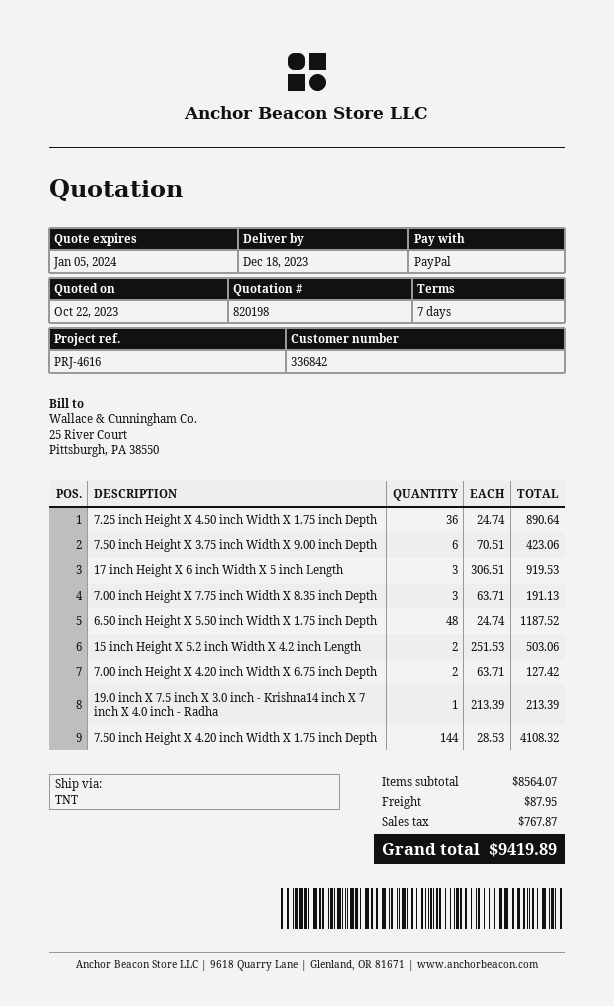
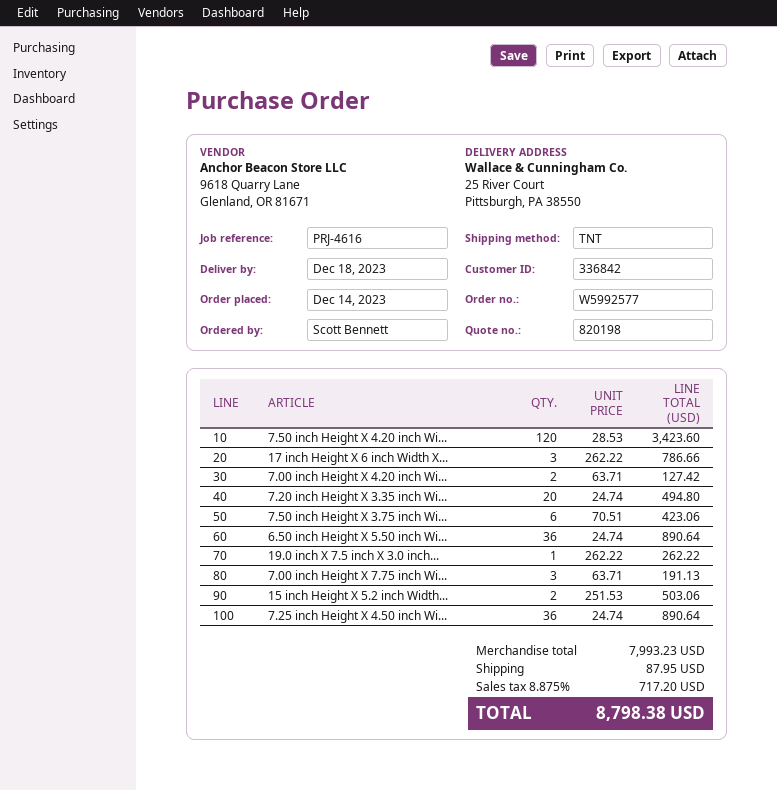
17 inch Height X 6 inch Width X 5 inch Length: 3 x 306.51 = 919.53 -> 3 x 262.22 = 786.66
6.50 inch Height X 5.50 inch Width X 1.75 inch Depth: 48 x 24.74 = 1187.52 -> 36 x 24.74 = 890.64
19.0 inch X 7.5 inch X 3.0 inch - Krishna14 inch X 7 inch X 4.0 inch - Radha: 1 x 213.39 = 213.39 -> 1 x 262.22 = 262.22
7.50 inch Height X 4.20 inch Width X 1.75 inch Depth: 144 x 28.53 = 4108.32 -> 120 x 28.53 = 3423.60
7.20 inch Height X 3.35 inch Wi...: none -> 20 x 24.74 = 494.80
subtotal: 8564.07 -> 7993.23
tax: 767.87 -> 717.20
total: 9419.89 -> 8798.38

